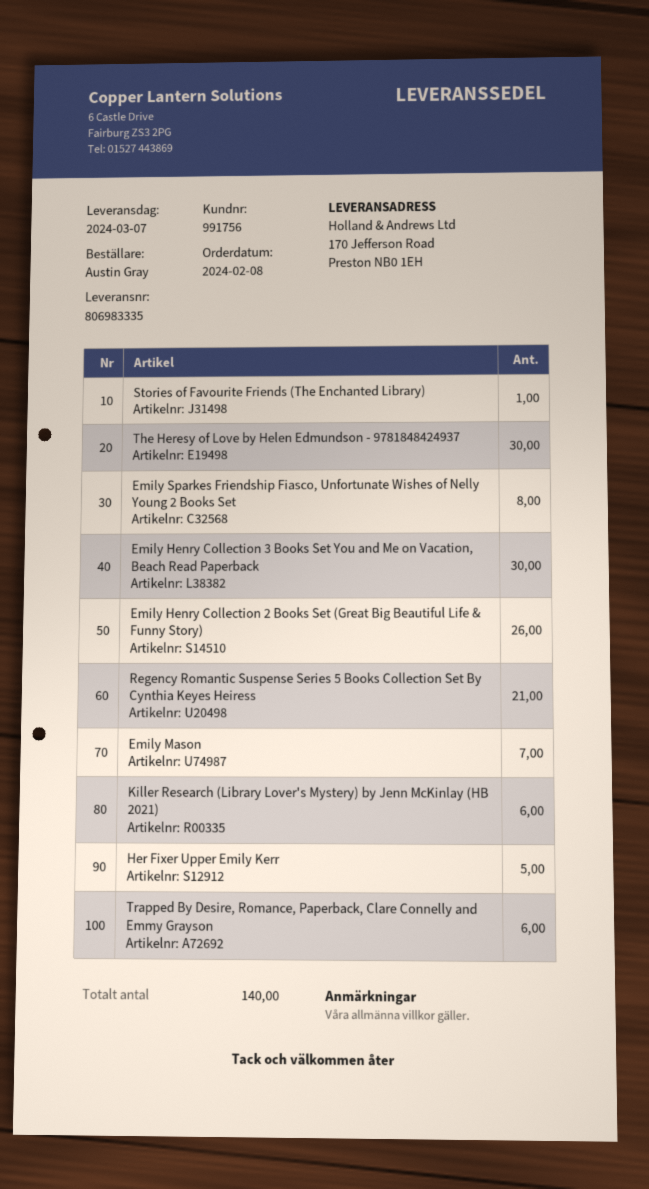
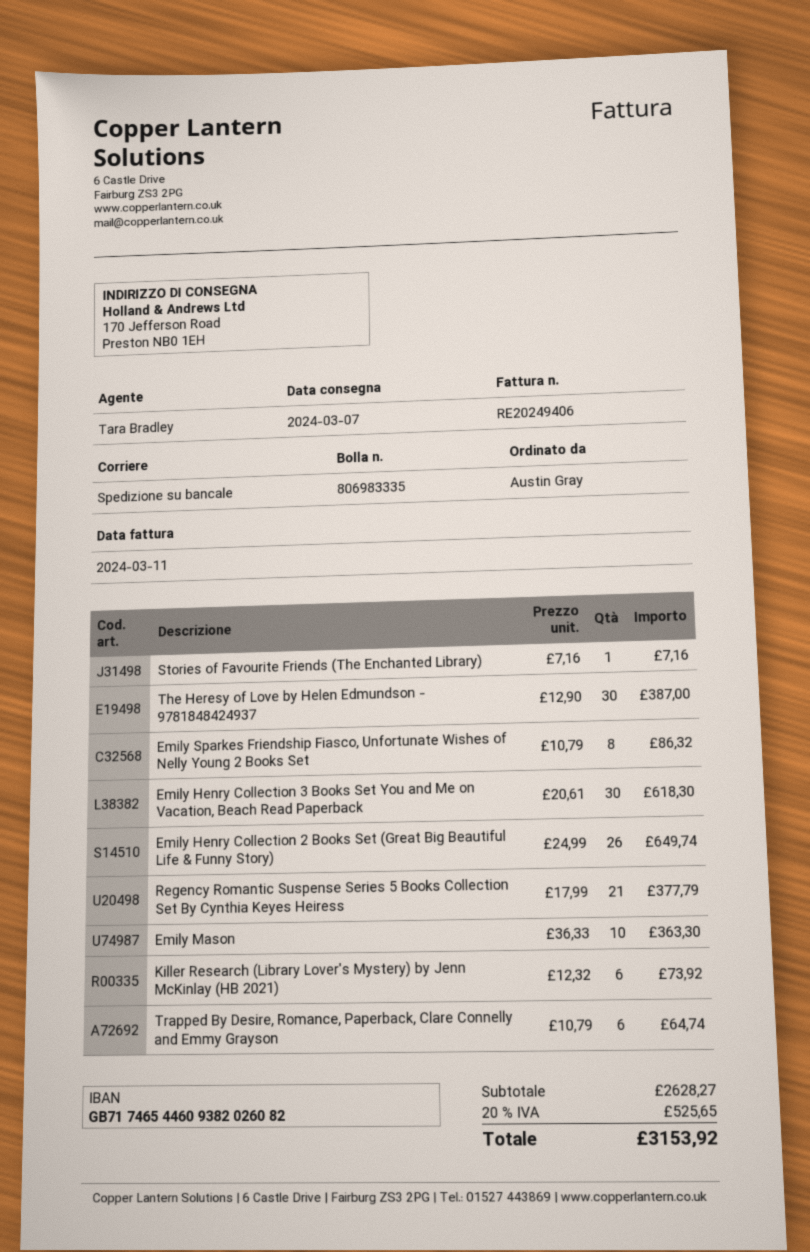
Emily Mason: 7 -> 10
Her Fixer Upper Emily Kerr: 5 -> none

